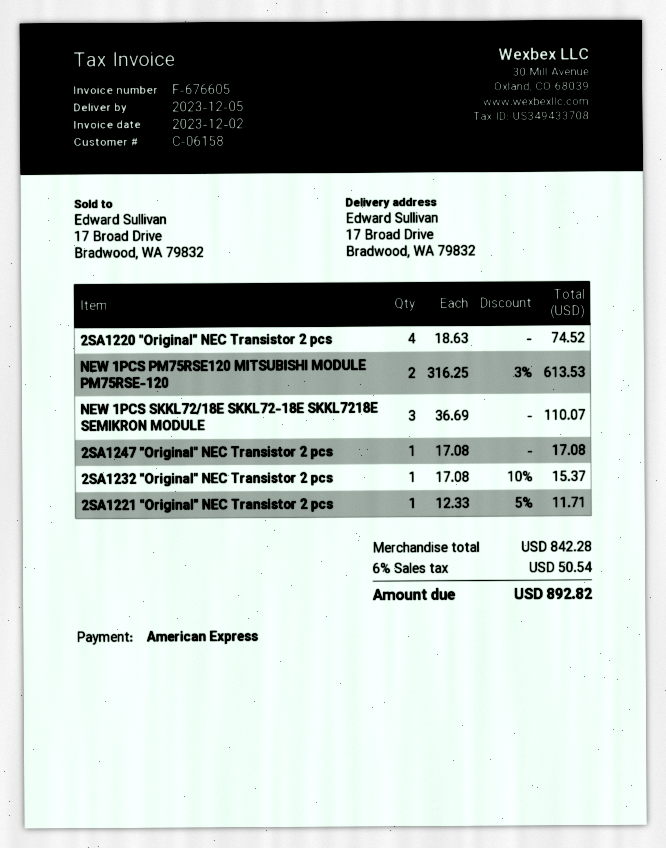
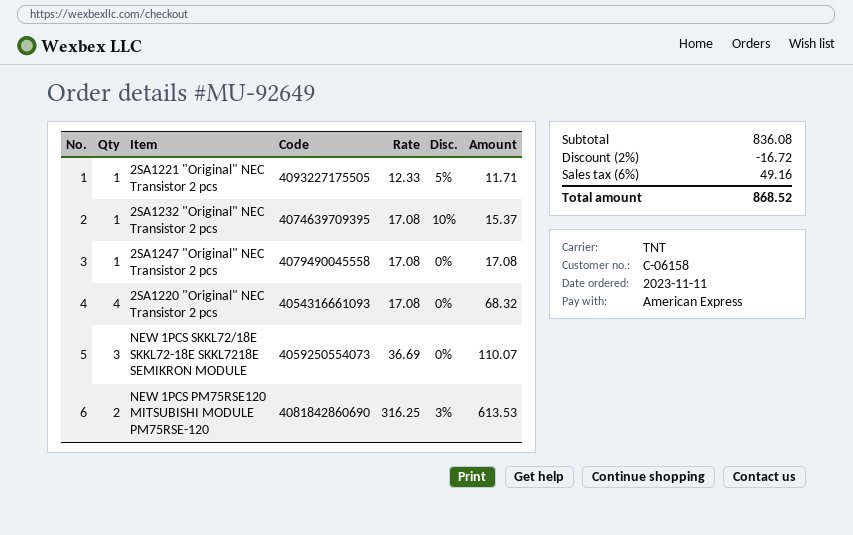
2SA1220 "Original" NEC Transistor 2 pcs: 4 x 18.63 = 74.52 -> 4 x 17.08 = 68.32
subtotal: 842.28 -> 836.08
discount: none -> 2% = 16.72
tax: 6% = 50.54 -> 6% = 49.16
total: 892.82 -> 868.52

